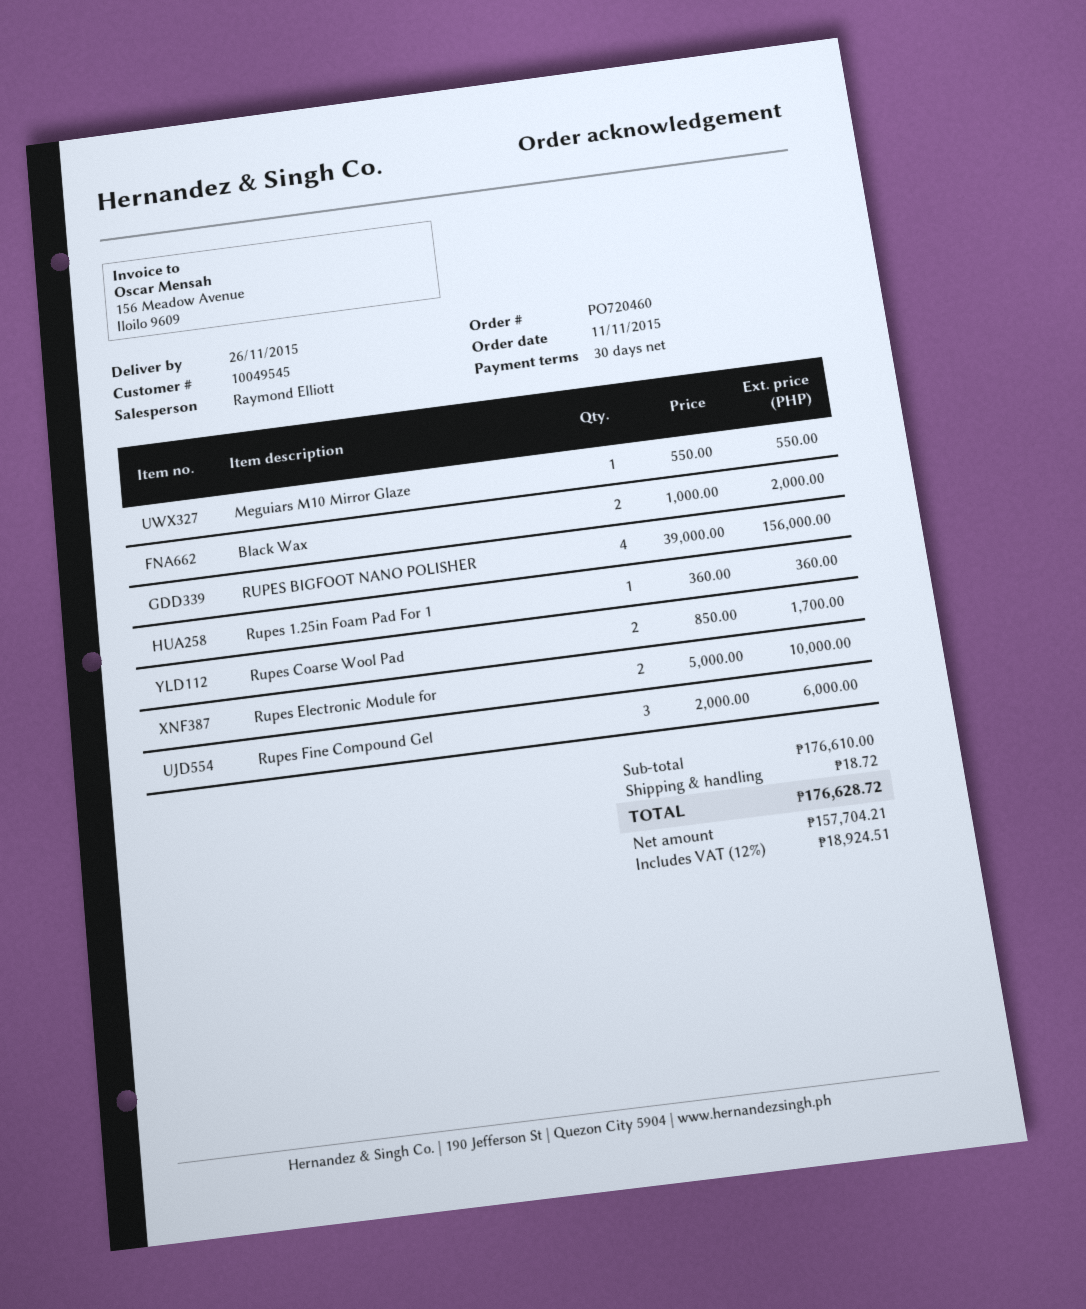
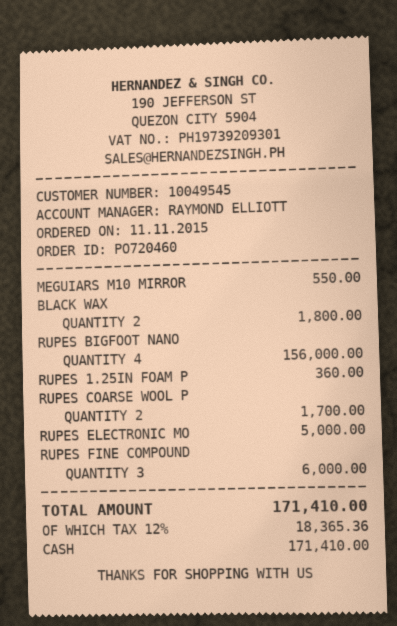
Black Wax: 2 for 2000.00 -> 2 for 1800.00
Rupes Electronic Module for: 2 for 10000.00 -> 1 for 5000.00
shipping: 18.72 -> none
tax: 12% = 18924.51 -> 12% = 18365.36
total: 176628.72 -> 171410.00

